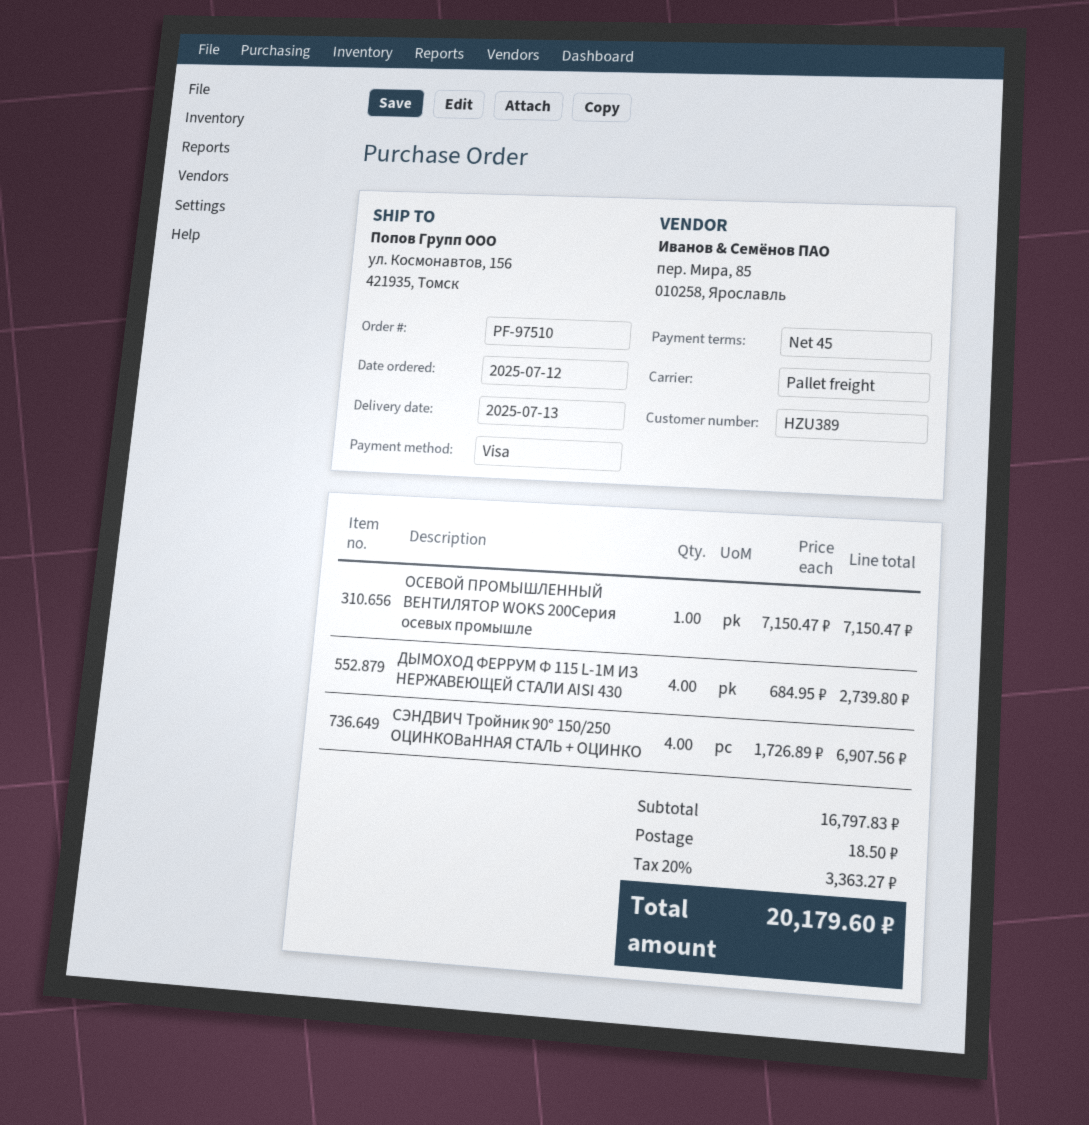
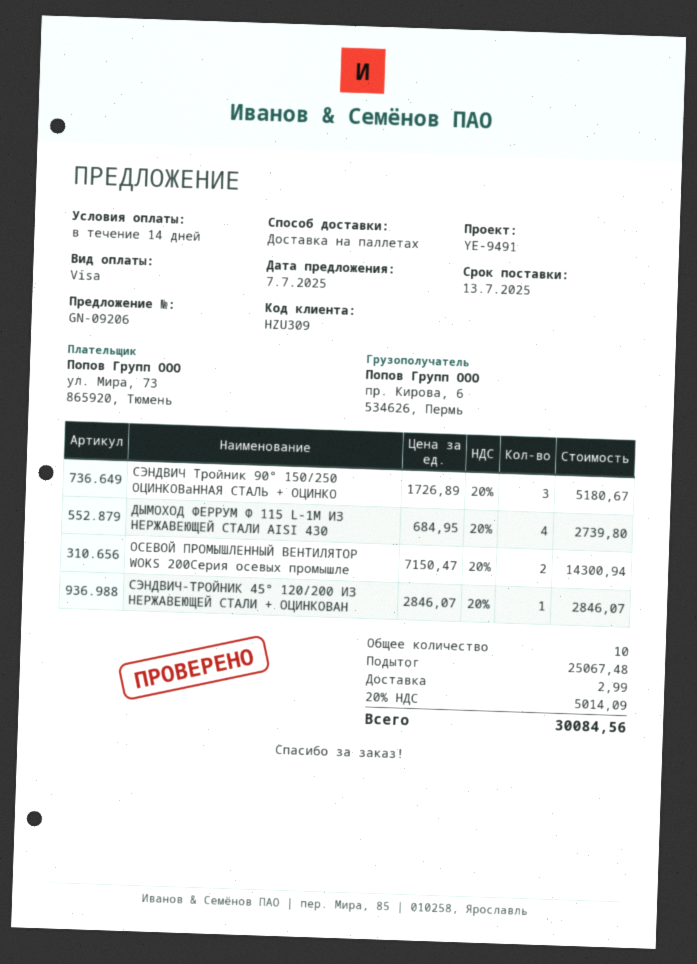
payment terms: 45 days -> 14 days
customer number: HZU389 -> HZU309
ship to: ул. Космонавтов, 156, 421935, Томск -> пр. Кирова, 6, 534626, Пермь
ОСЕВОЙ ПРОМЫШЛЕННЫЙ ВЕНТИЛЯТОР WOKS 200Серия осевых промышле: 1 x 7150.47 = 7150.47 -> 2 x 7150.47 = 14300.94
СЭНДВИЧ Тройник 90° 150/250 ОЦИНКОВaННАЯ СТАЛЬ + ОЦИНКО: 4 x 1726.89 = 6907.56 -> 3 x 1726.89 = 5180.67
СЭНДВИЧ-ТРОЙНИК 45° 120/200 ИЗ НЕРЖАВЕЮЩЕЙ СТАЛИ + ОЦИНКОВАН: none -> 1 x 2846.07 = 2846.07
subtotal: 16797.83 -> 25067.48
shipping: 18.50 -> 2.99
tax: 20% = 3363.27 -> 20% = 5014.09
total: 20179.60 -> 30084.56

